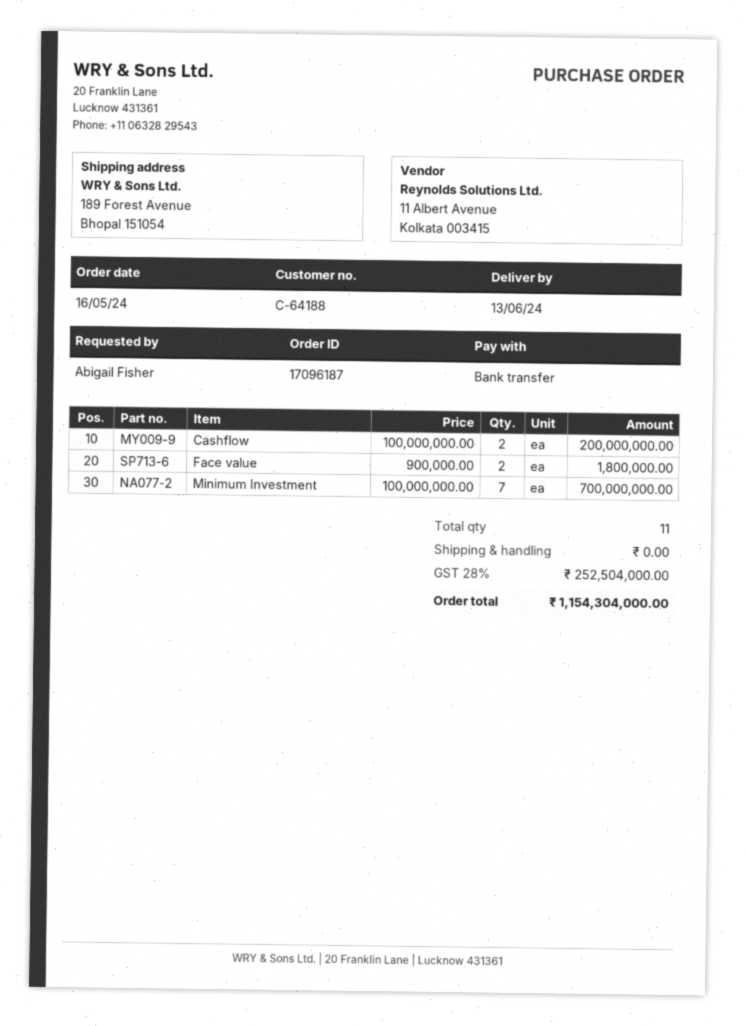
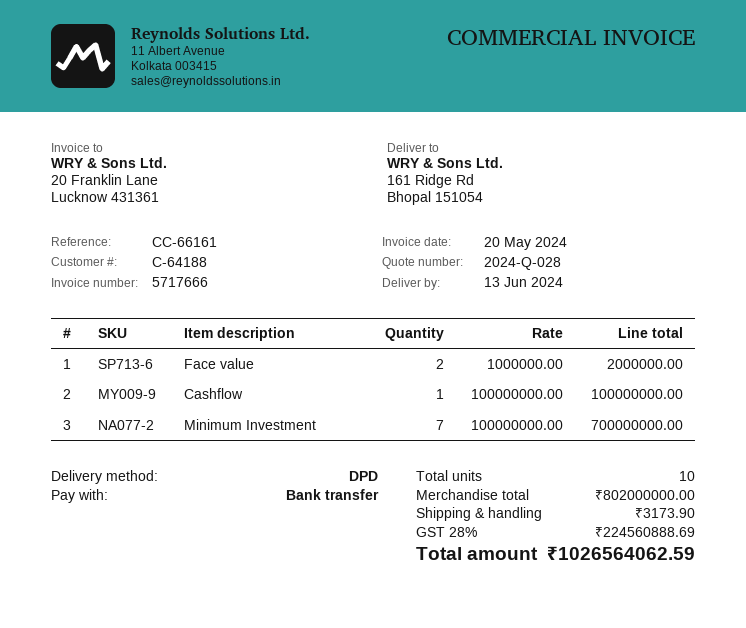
ship to: 189 Forest Avenue, Bhopal 151054 -> 161 Ridge Rd, Bhopal 151054
Cashflow: 2 x 100000000.00 = 200000000.00 -> 1 x 100000000.00 = 100000000.00
Face value: 2 x 900000.00 = 1800000.00 -> 2 x 1000000.00 = 2000000.00
total quantity: 11 -> 10
shipping: 0.00 -> 3173.90
tax: 28% = 252504000.00 -> 28% = 224560888.69
total: 1154304000.00 -> 1026564062.59

